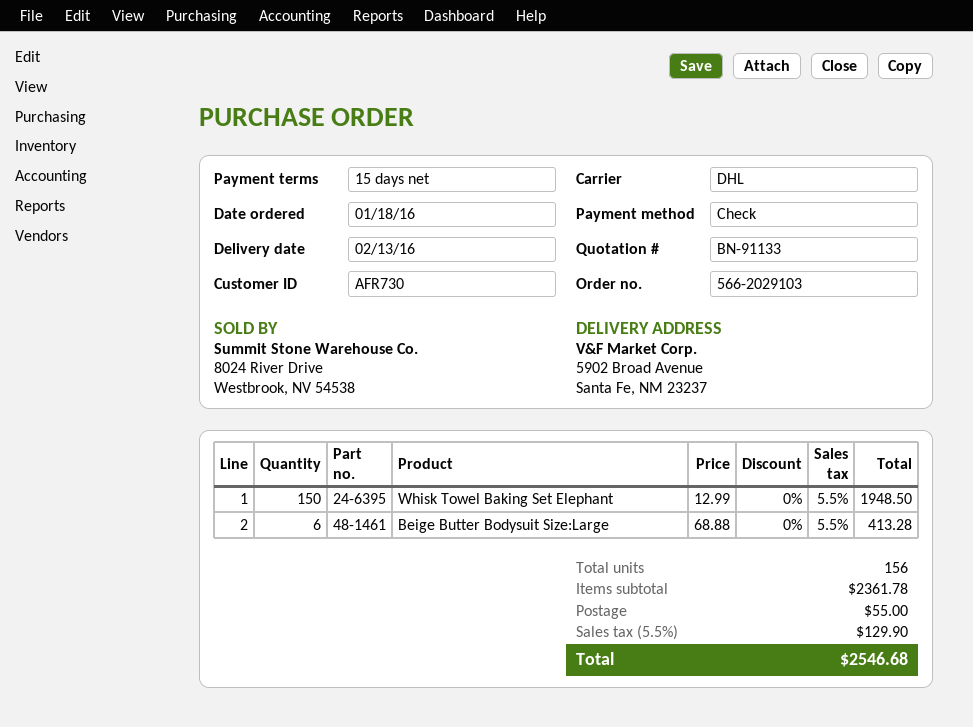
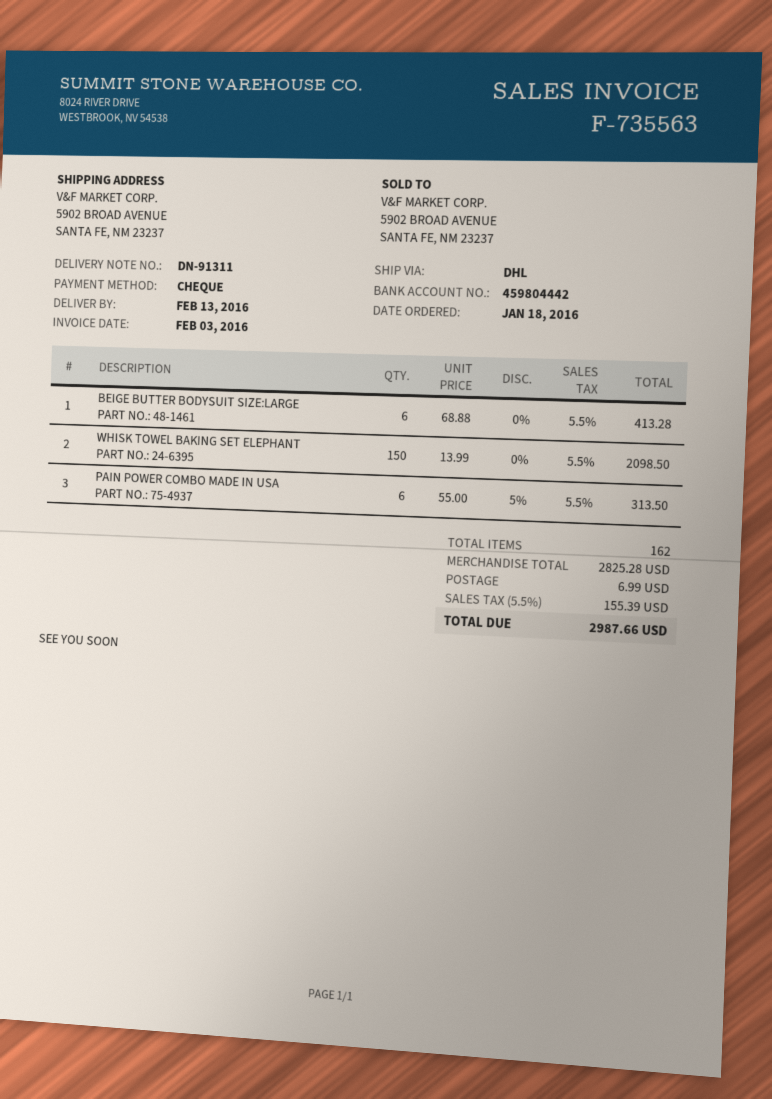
Whisk Towel Baking Set Elephant: 150 x 12.99 = 1948.50 -> 150 x 13.99 = 2098.50
PAIN POWER COMBO MADE IN USA: none -> 6 x 55.00 - 5% = 313.50
total quantity: 156 -> 162
subtotal: 2361.78 -> 2825.28
shipping: 55.00 -> 6.99
tax: 5.5% = 129.90 -> 5.5% = 155.39
total: 2546.68 -> 2987.66

